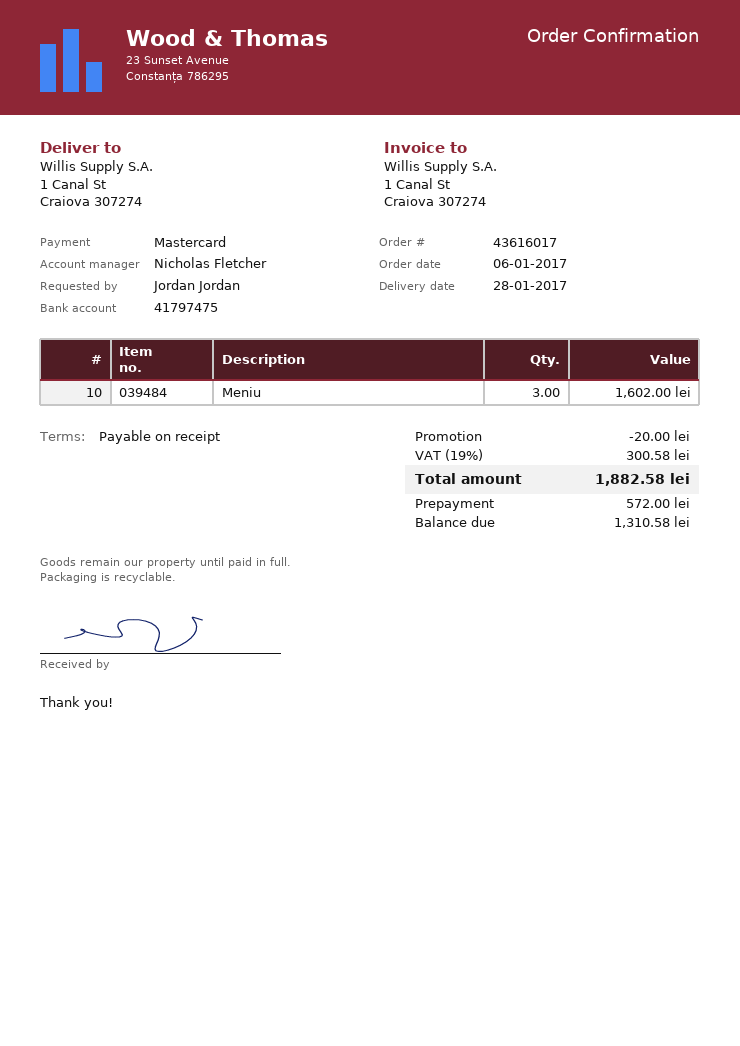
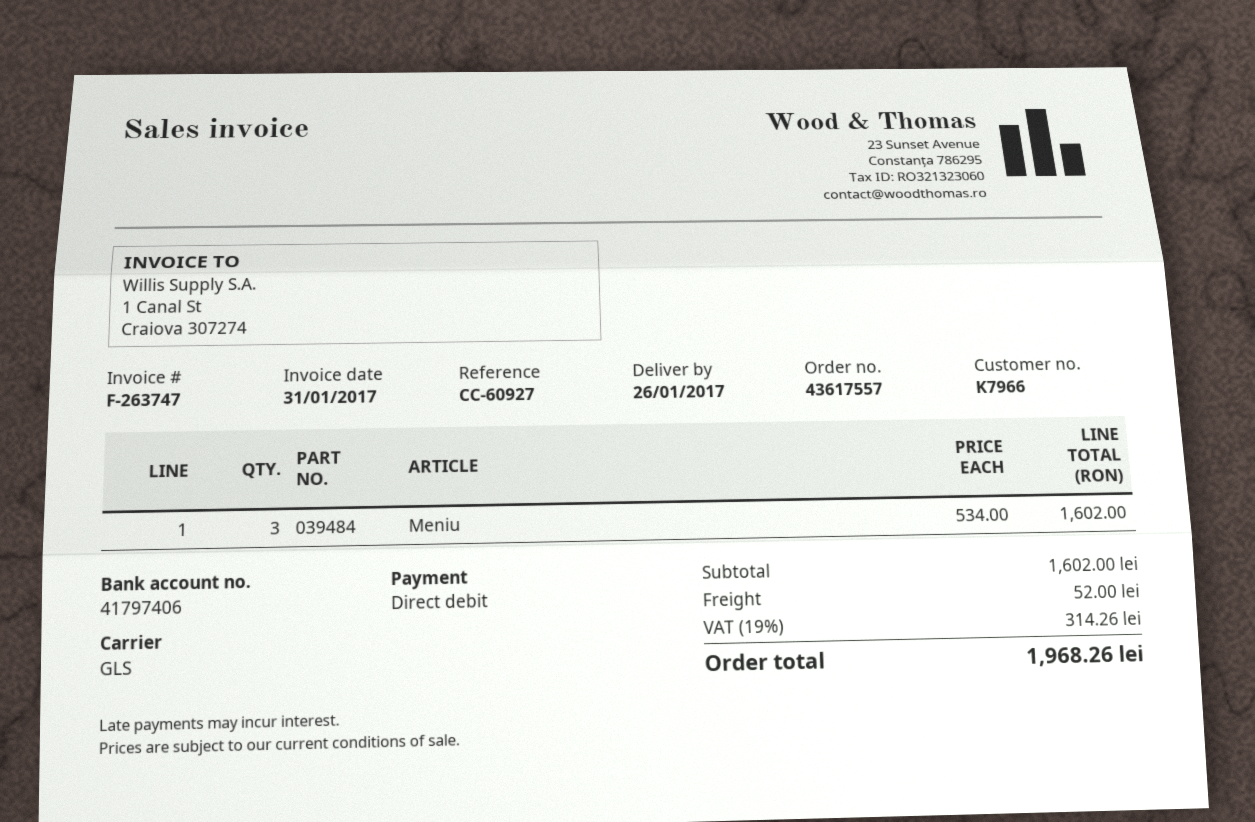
order number: 43616017 -> 43617557
delivery date: 2017-01-28 -> 2017-01-26
payment method: Mastercard -> direct debit
bank account: 41797475 -> 41797406
discount: 20.00 -> none
shipping: none -> 52.00
tax: 19% = 300.58 -> 19% = 314.26
total: 1882.58 -> 1968.26

